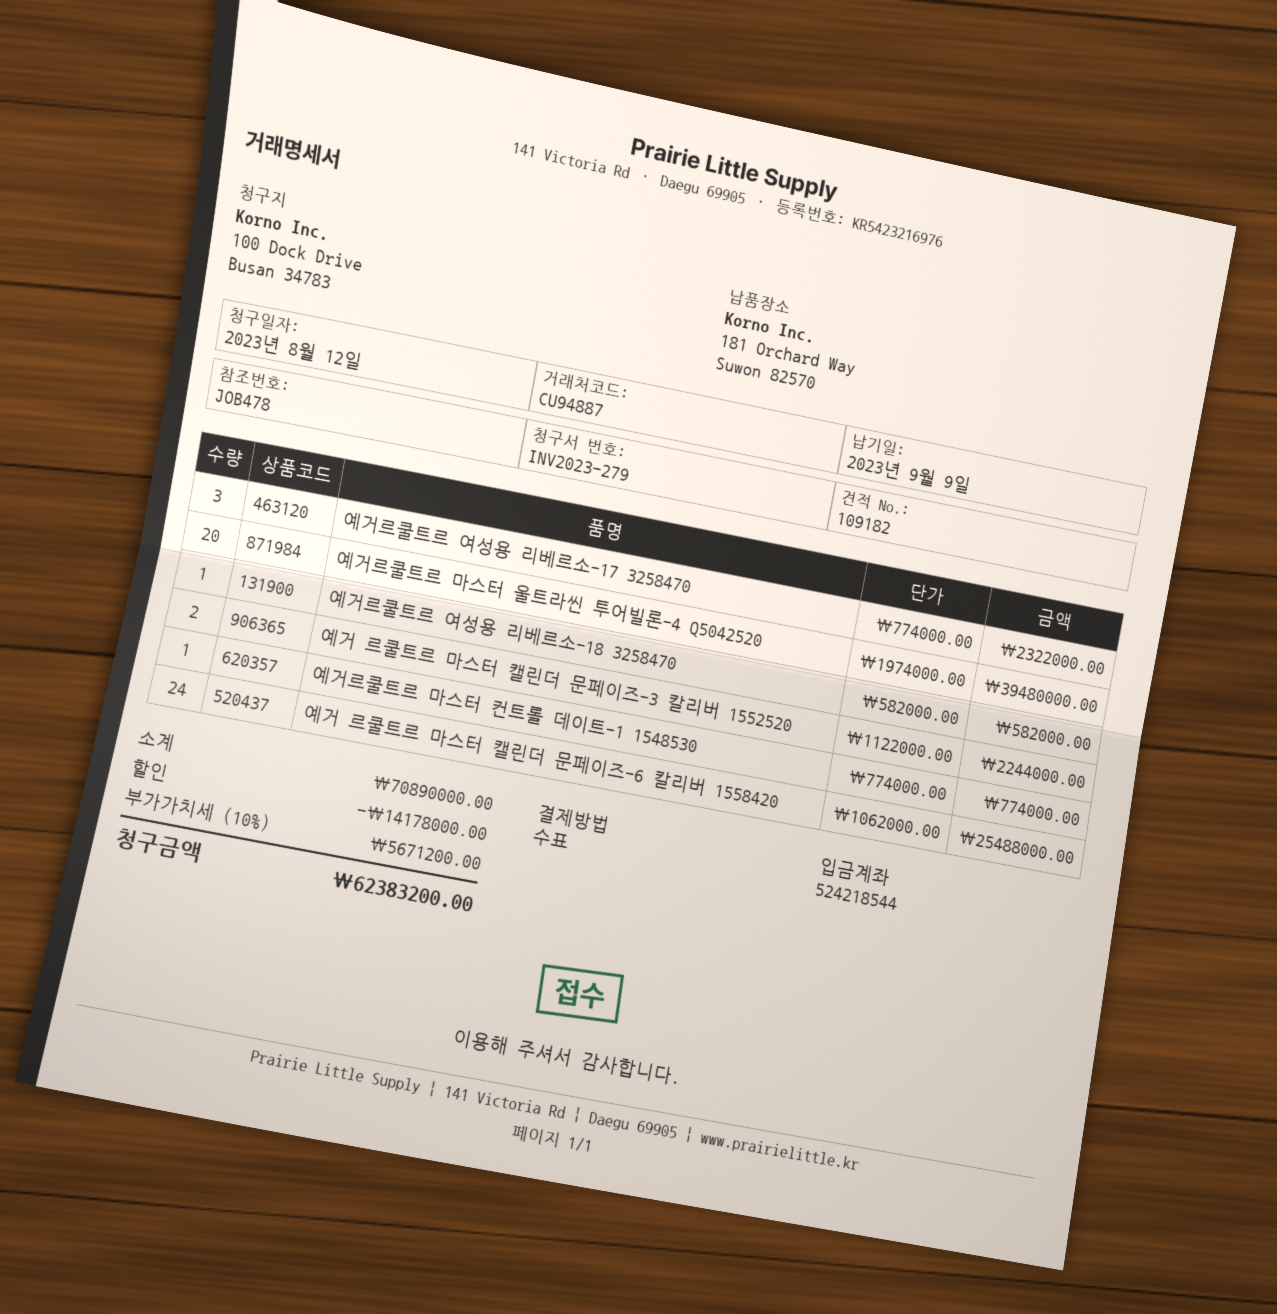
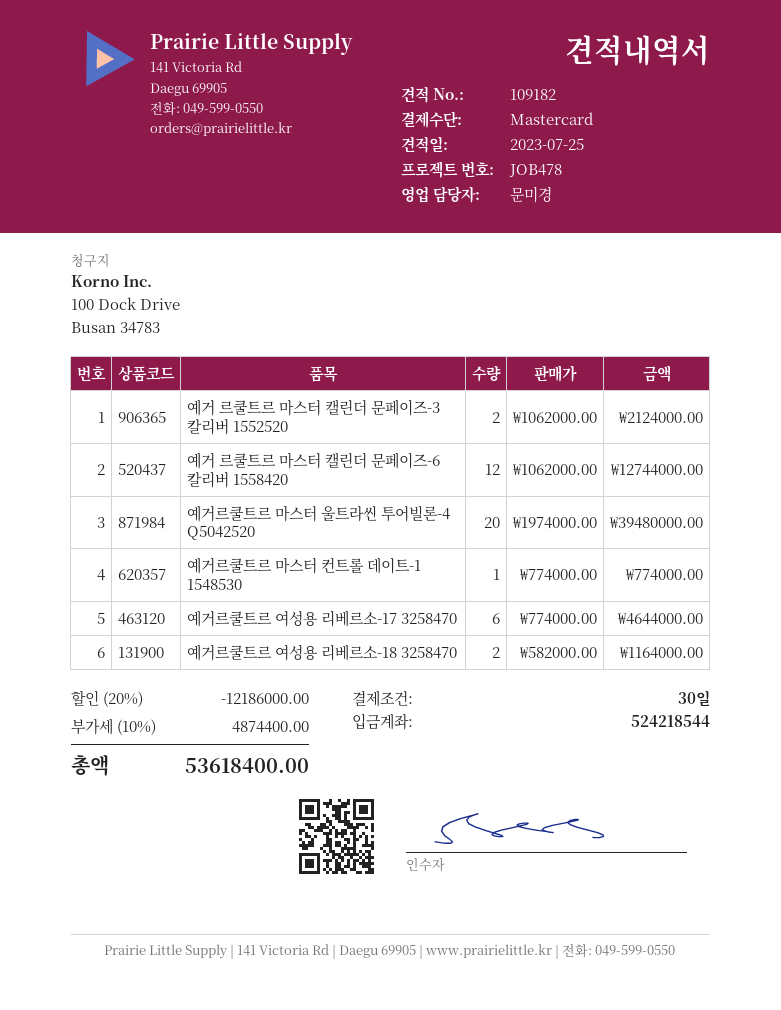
payment method: cheque -> Mastercard
예거르쿨트르 여성용 리베르소-17 3258470: 3 x 774000.00 = 2322000.00 -> 6 x 774000.00 = 4644000.00
예거르쿨트르 여성용 리베르소-18 3258470: 1 x 582000.00 = 582000.00 -> 2 x 582000.00 = 1164000.00
예거 르쿨트르 마스터 캘린더 문페이즈-3 칼리버 1552520: 2 x 1122000.00 = 2244000.00 -> 2 x 1062000.00 = 2124000.00
예거 르쿨트르 마스터 캘린더 문페이즈-6 칼리버 1558420: 24 x 1062000.00 = 25488000.00 -> 12 x 1062000.00 = 12744000.00
discount: 14178000.00 -> 12186000.00
tax: 10% = 5671200.00 -> 10% = 4874400.00
total: 62383200.00 -> 53618400.00

